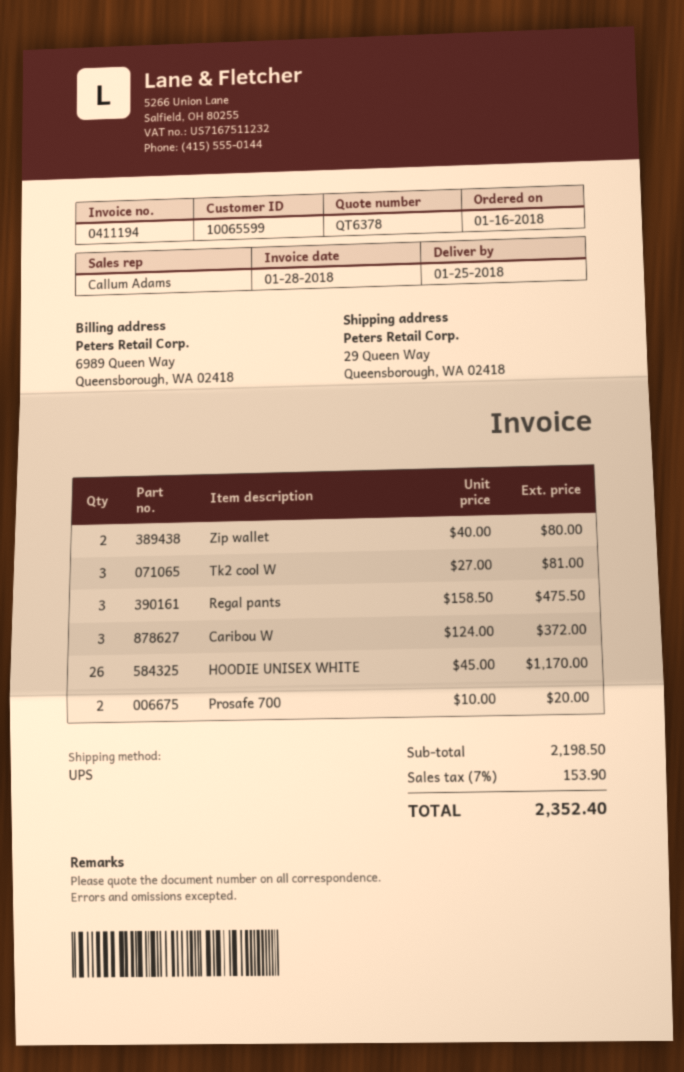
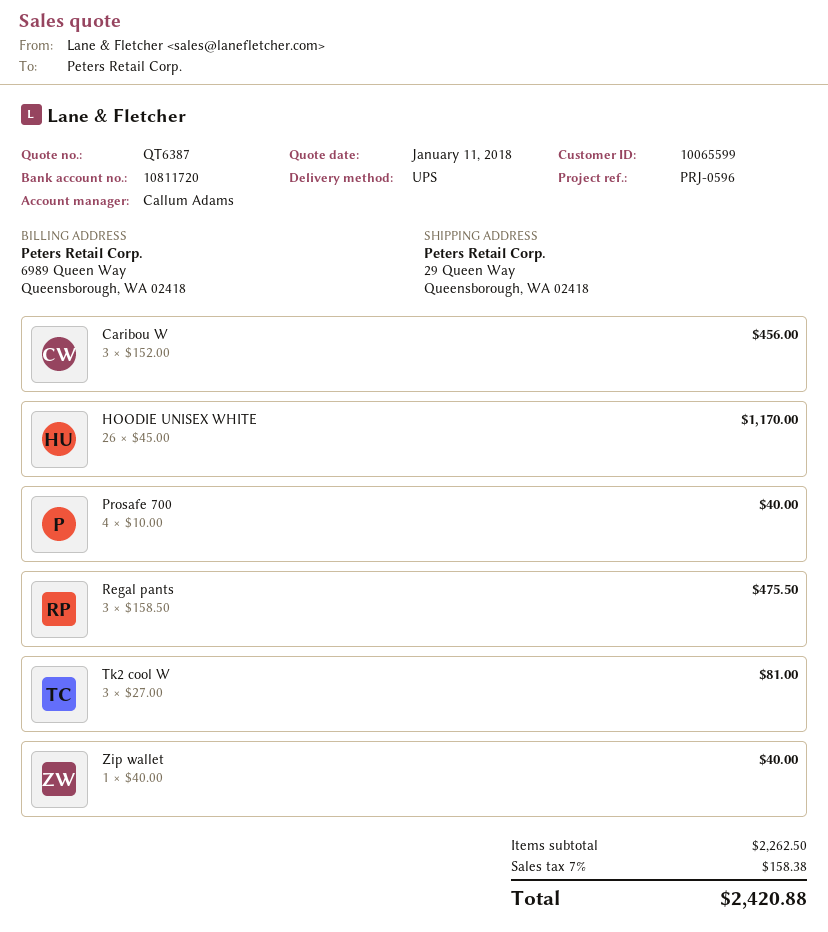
quote number: QT6378 -> QT6387
Zip wallet: 2 x 40.00 = 80.00 -> 1 x 40.00 = 40.00
Caribou W: 3 x 124.00 = 372.00 -> 3 x 152.00 = 456.00
Prosafe 700: 2 x 10.00 = 20.00 -> 4 x 10.00 = 40.00
subtotal: 2198.50 -> 2262.50
tax: 7% = 153.90 -> 7% = 158.38
total: 2352.40 -> 2420.88

